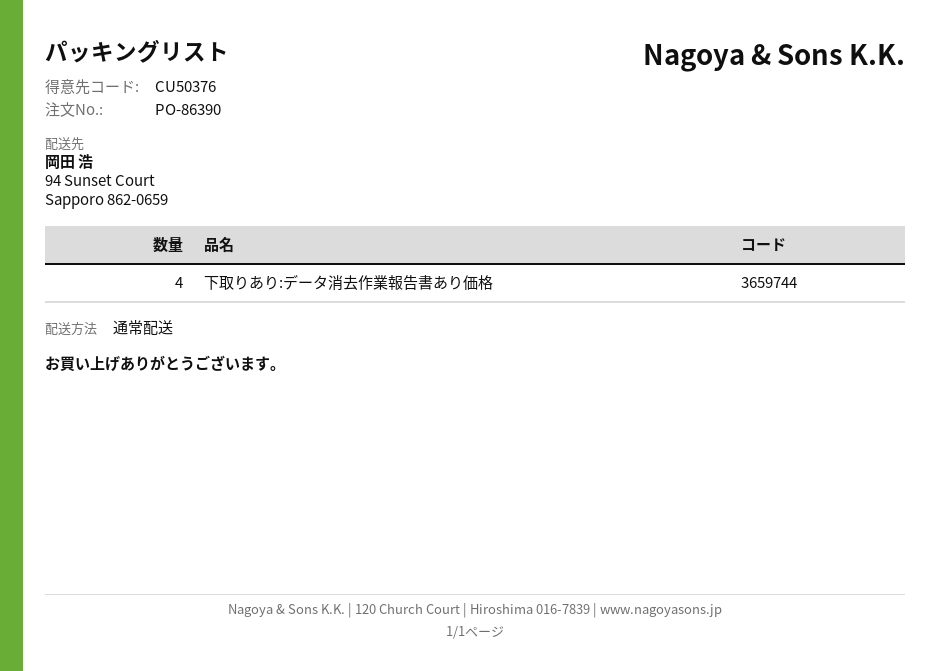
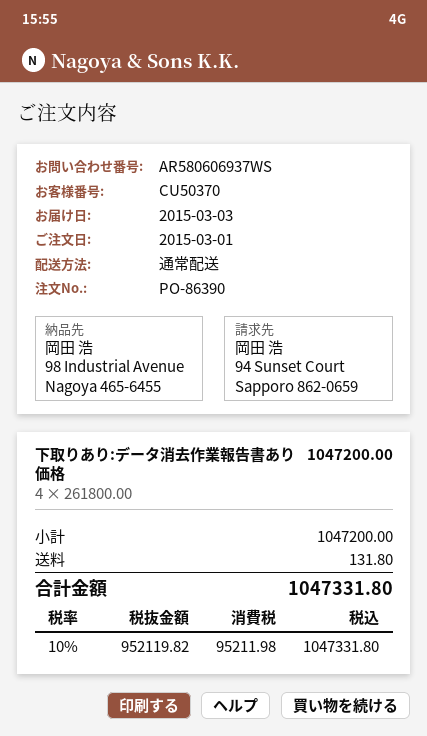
customer number: CU50376 -> CU50370
ship to: 94 Sunset Court, Sapporo 862-0659 -> 98 Industrial Avenue, Nagoya 465-6455

